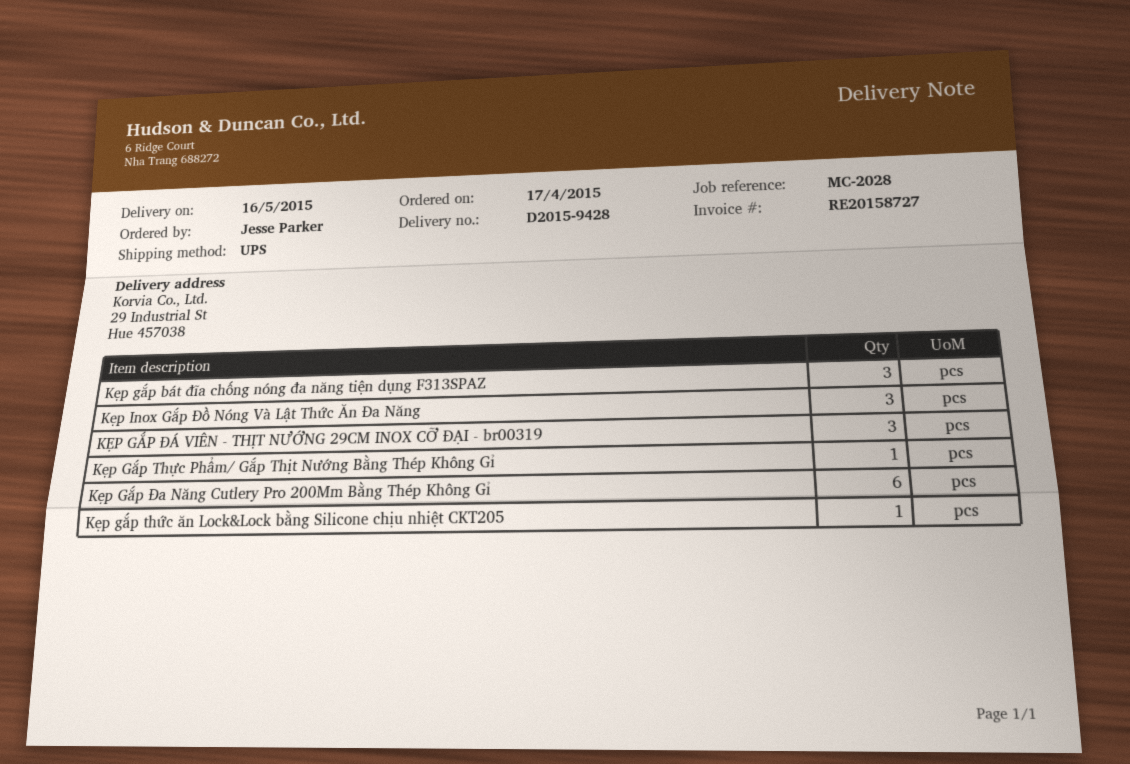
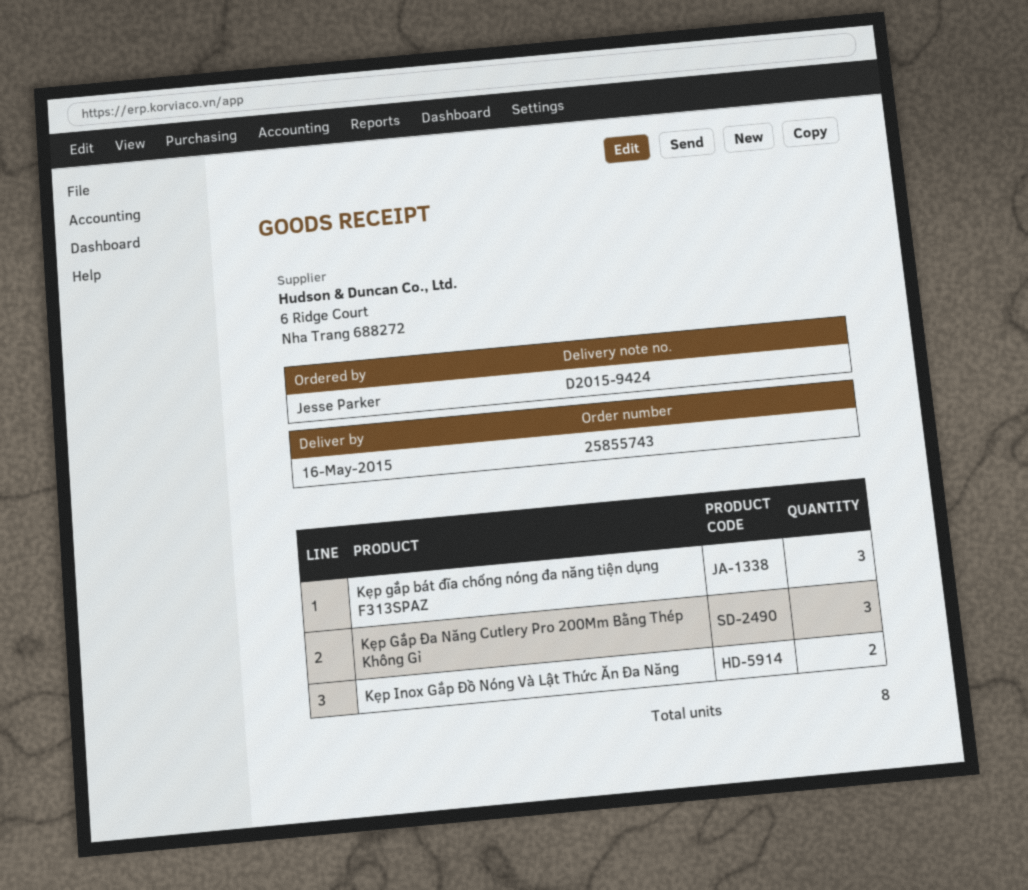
delivery note number: D2015-9428 -> D2015-9424
Kẹp Inox Gắp Đồ Nóng Và Lật Thức Ăn Đa Năng: 3 -> 2
KẸP GẮP ĐÁ VIÊN - THỊT NƯỚNG 29CM INOX CỠ ĐẠI - br00319: 3 -> none
Kẹp Gắp Thực Phẩm/ Gắp Thịt Nướng Bằng Thép Không Gỉ: 1 -> none
Kẹp Gắp Đa Năng Cutlery Pro 200Mm Bằng Thép Không Gỉ: 6 -> 3
Kẹp gắp thức ăn Lock&Lock bằng Silicone chịu nhiệt CKT205: 1 -> none

